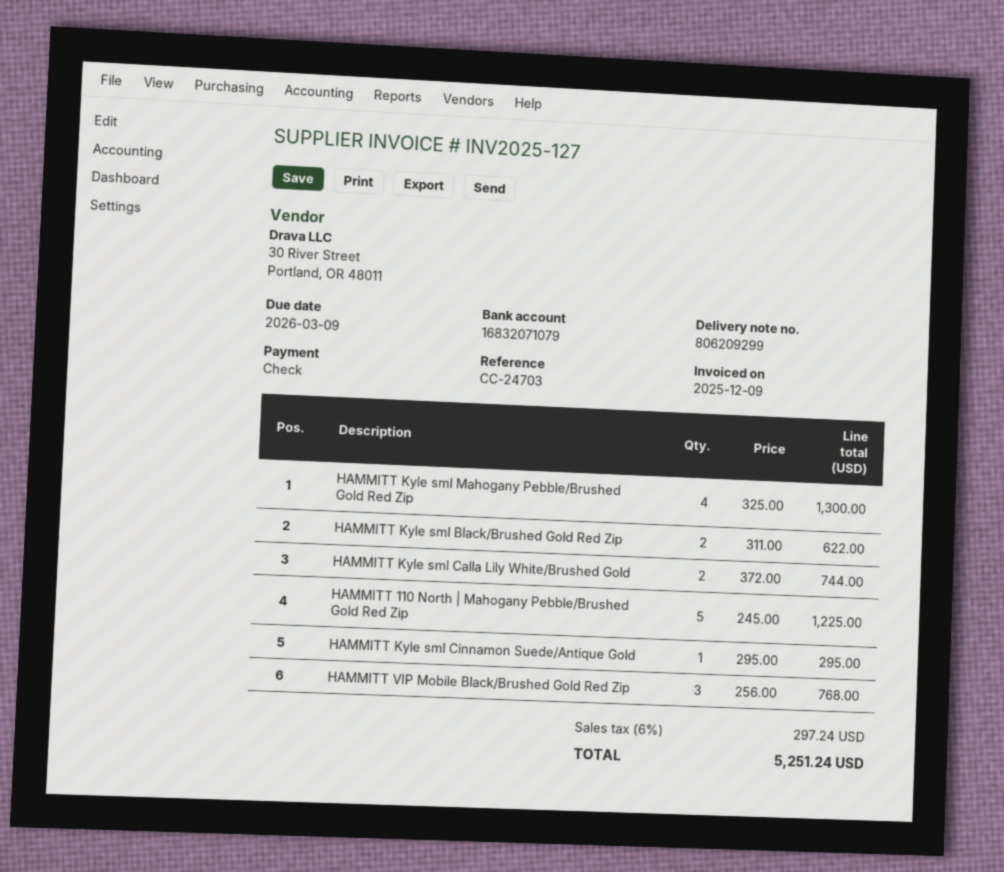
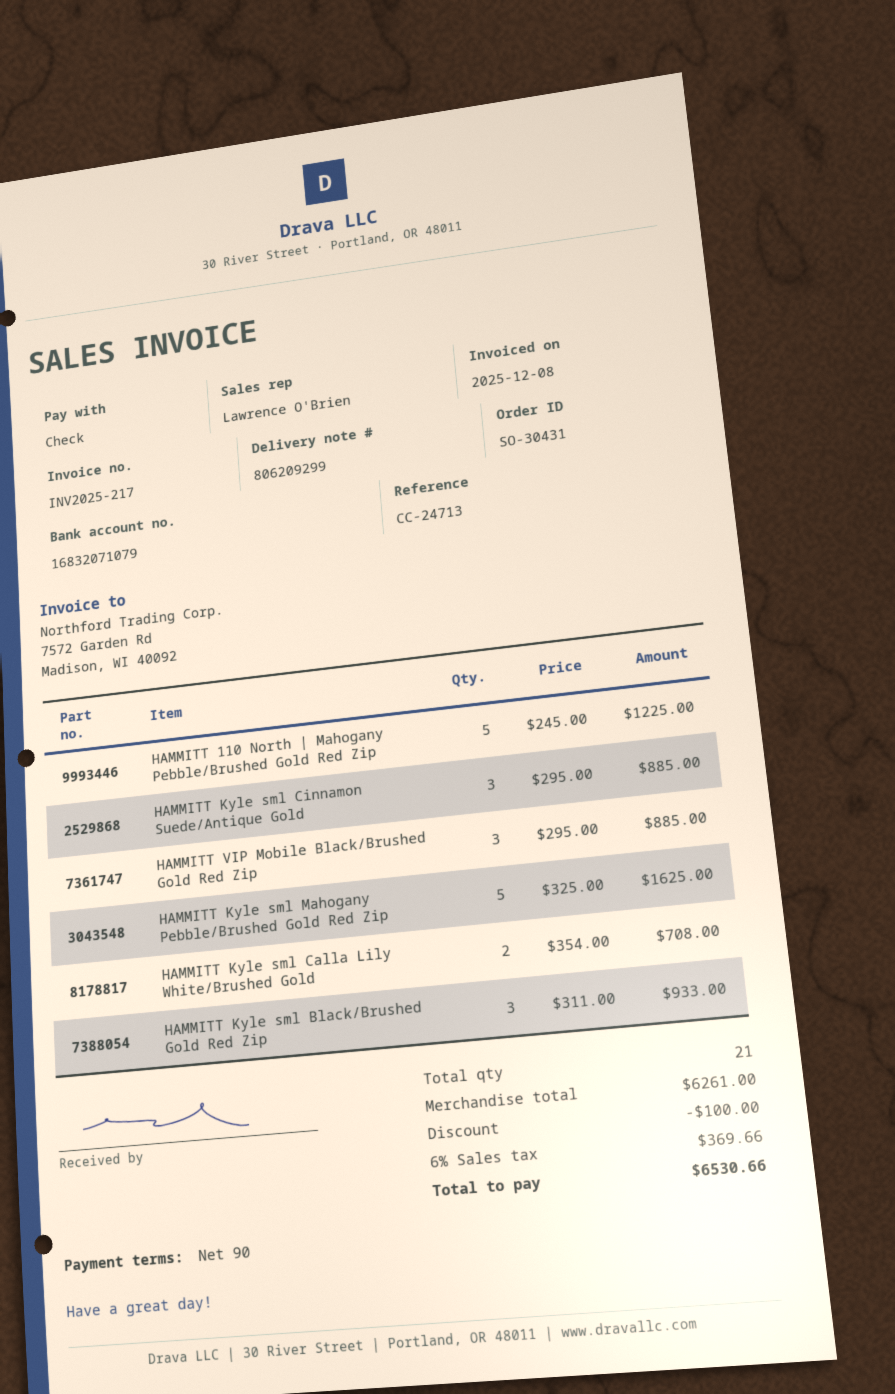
invoice number: INV2025-127 -> INV2025-217
invoice date: 2025-12-09 -> 2025-12-08
reference: CC-24703 -> CC-24713
HAMMITT Kyle sml Mahogany Pebble/Brushed Gold Red Zip: 4 x 325.00 = 1300.00 -> 5 x 325.00 = 1625.00
HAMMITT Kyle sml Black/Brushed Gold Red Zip: 2 x 311.00 = 622.00 -> 3 x 311.00 = 933.00
HAMMITT Kyle sml Calla Lily White/Brushed Gold: 2 x 372.00 = 744.00 -> 2 x 354.00 = 708.00
HAMMITT Kyle sml Cinnamon Suede/Antique Gold: 1 x 295.00 = 295.00 -> 3 x 295.00 = 885.00
HAMMITT VIP Mobile Black/Brushed Gold Red Zip: 3 x 256.00 = 768.00 -> 3 x 295.00 = 885.00
discount: none -> 100.00
tax: 6% = 297.24 -> 6% = 369.66
total: 5251.24 -> 6530.66

